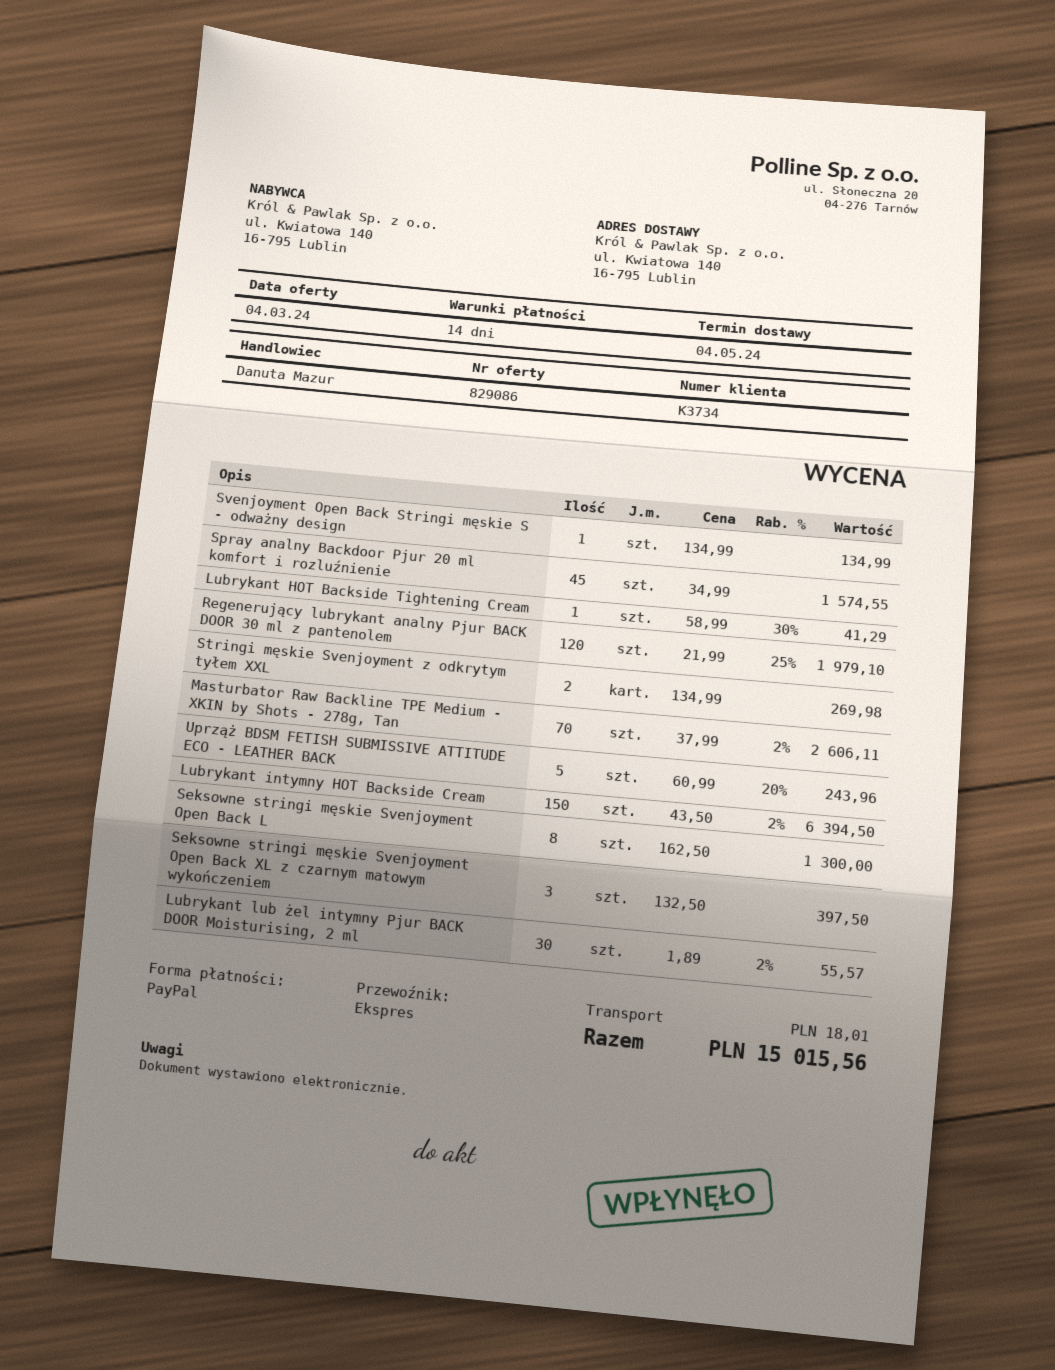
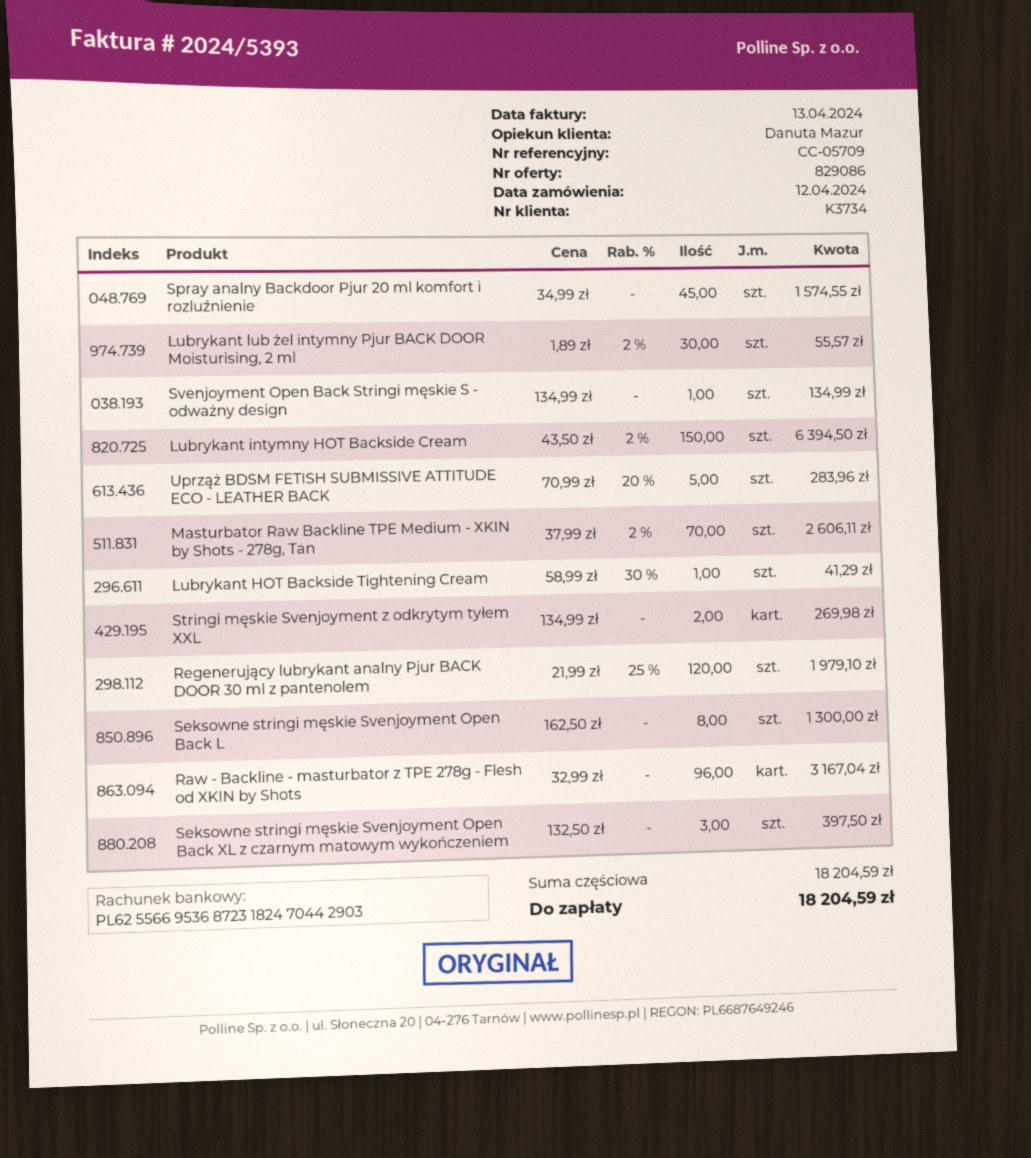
Uprząż BDSM FETISH SUBMISSIVE ATTITUDE ECO - LEATHER BACK: 5 x 60.99 - 20% = 243.96 -> 5 x 70.99 - 20% = 283.96
Raw - Backline - masturbator z TPE 278g - Flesh od XKIN by Shots: none -> 96 x 32.99 = 3167.04
shipping: 18.01 -> none
total: 15015.56 -> 18204.59

